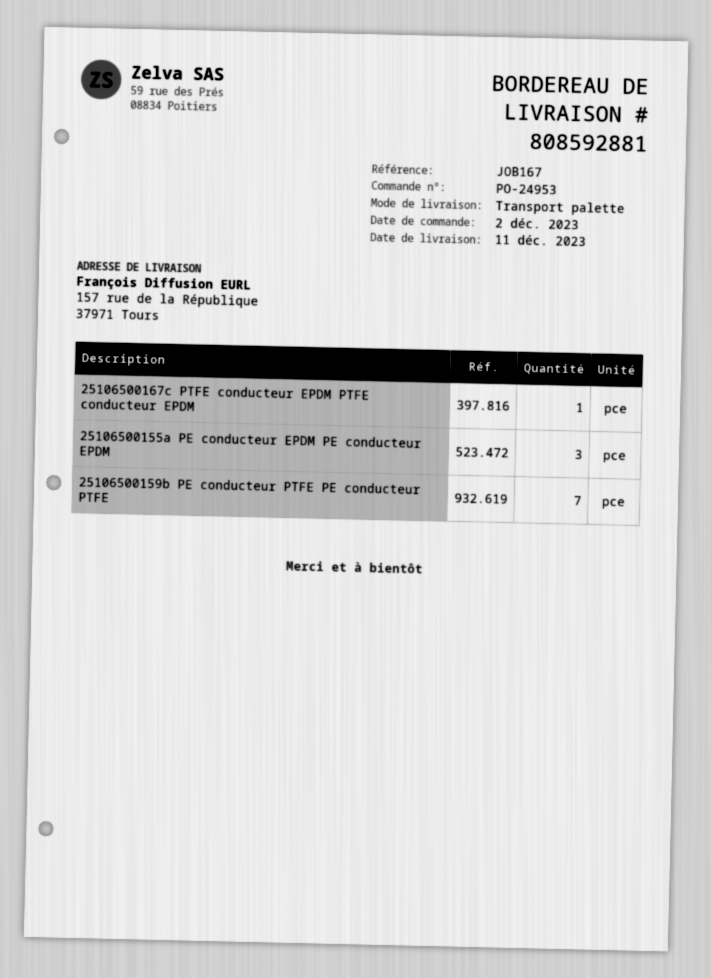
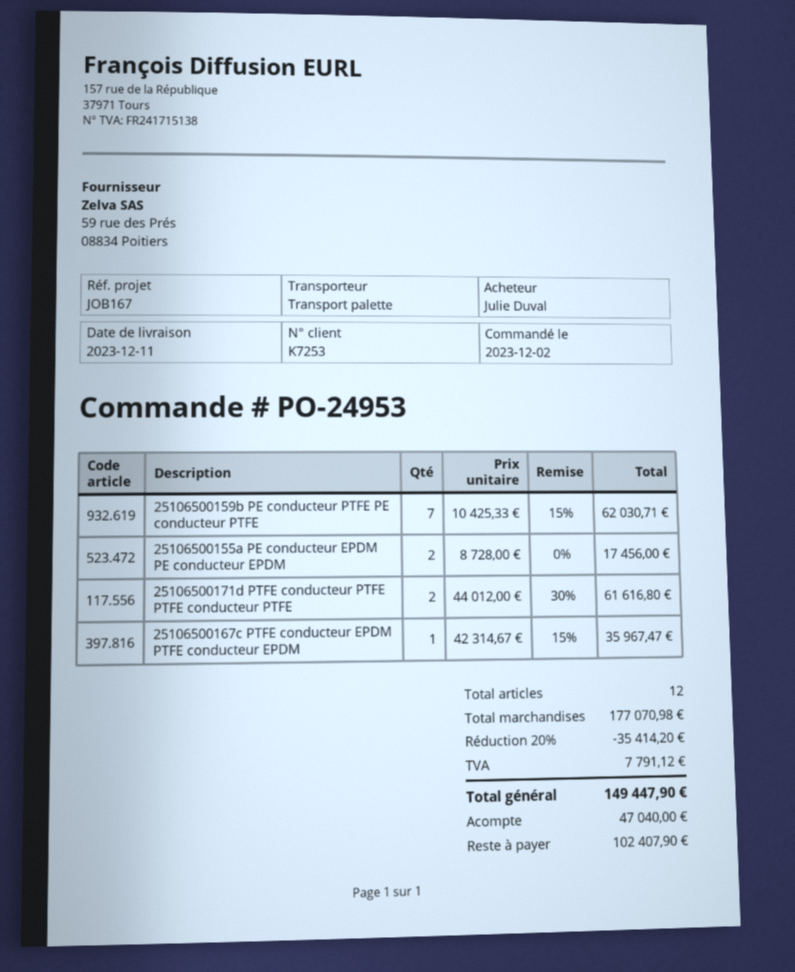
25106500155a PE conducteur EPDM PE conducteur EPDM: 3 -> 2
25106500171d PTFE conducteur PTFE PTFE conducteur PTFE: none -> 2

